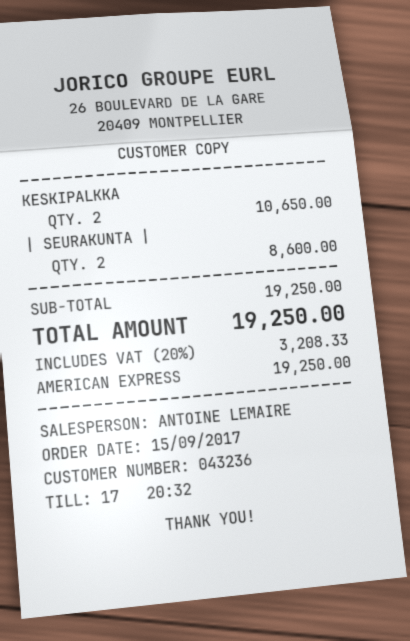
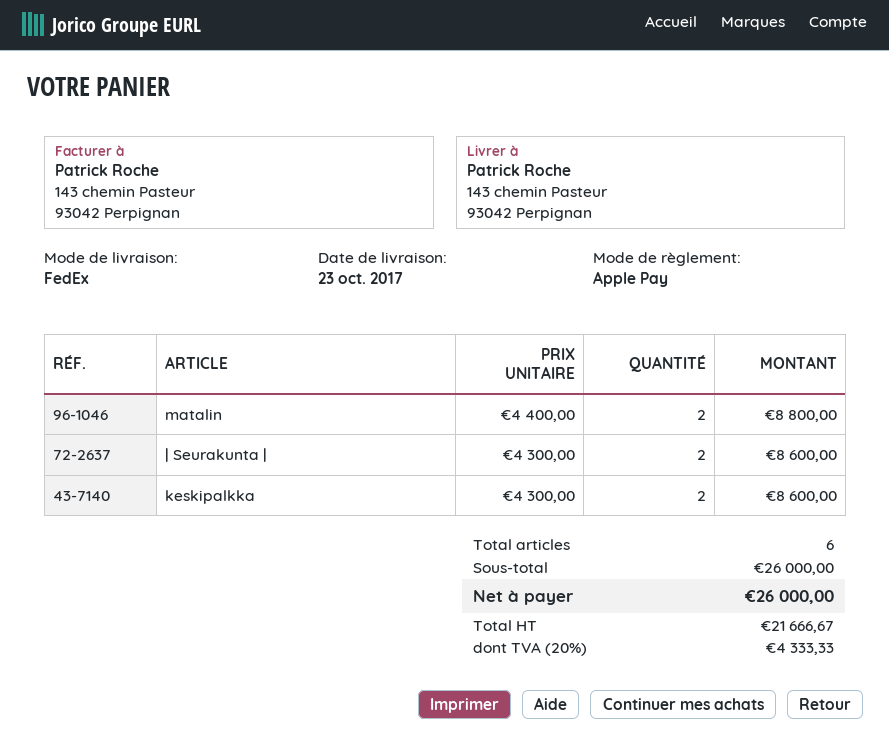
payment method: American Express -> Apple Pay
KESKIPALKKA: 2 for 10650.00 -> 2 for 8600.00
matalin: none -> 2 for 8800.00
subtotal: 19250.00 -> 26000.00
tax: 20% = 3208.33 -> 20% = 4333.33
total: 19250.00 -> 26000.00

